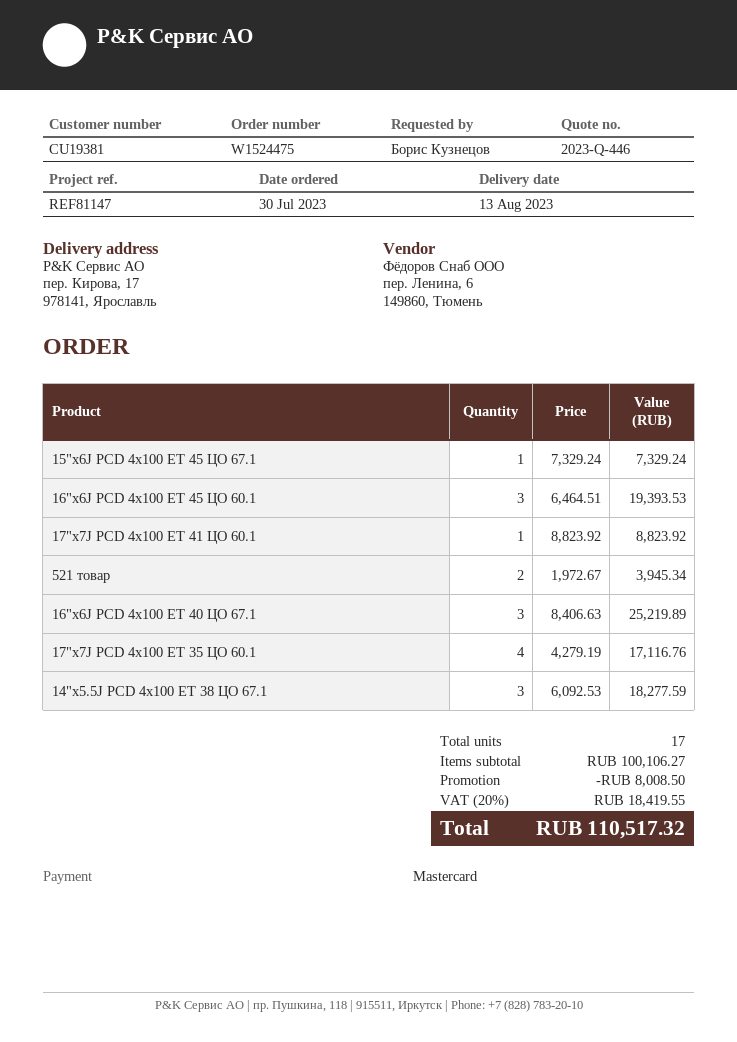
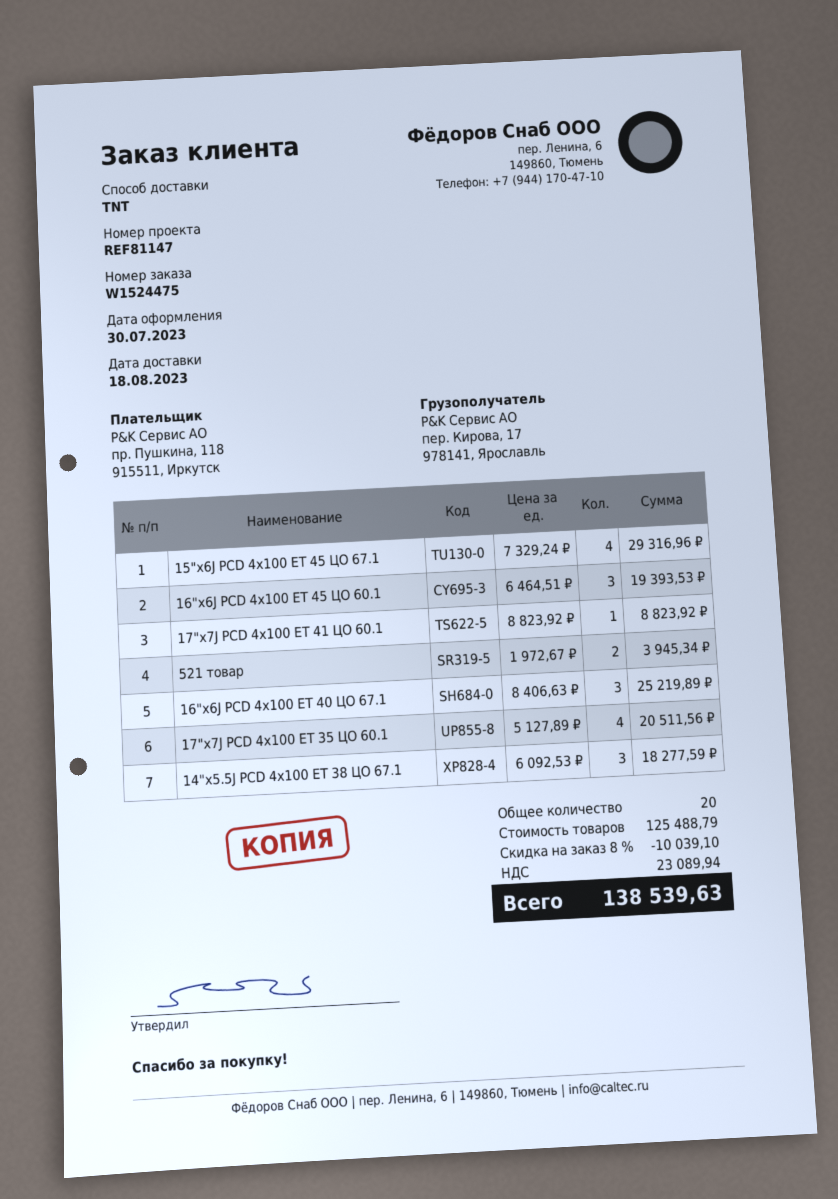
delivery date: 2023-08-13 -> 2023-08-18
15"x6J PCD 4x100 ЕТ 45 ЦО 67.1: 1 x 7329.24 = 7329.24 -> 4 x 7329.24 = 29316.96
17"x7J PCD 4x100 ЕТ 35 ЦО 60.1: 4 x 4279.19 = 17116.76 -> 4 x 5127.89 = 20511.56
total quantity: 17 -> 20
subtotal: 100106.27 -> 125488.79
discount: 8008.50 -> 10039.10
tax: 18419.55 -> 23089.94
total: 110517.32 -> 138539.63

